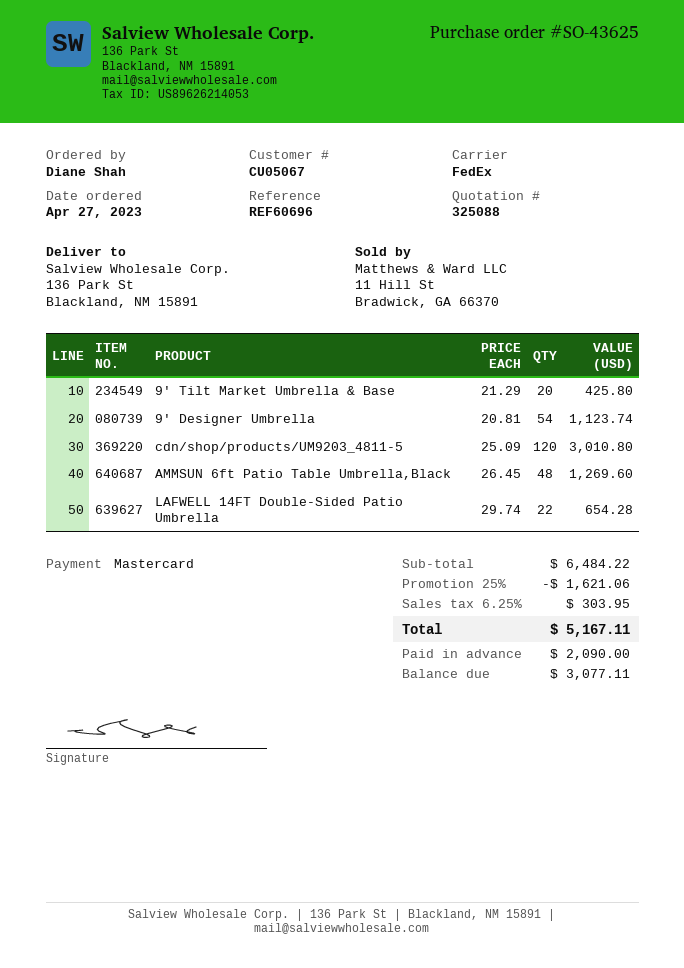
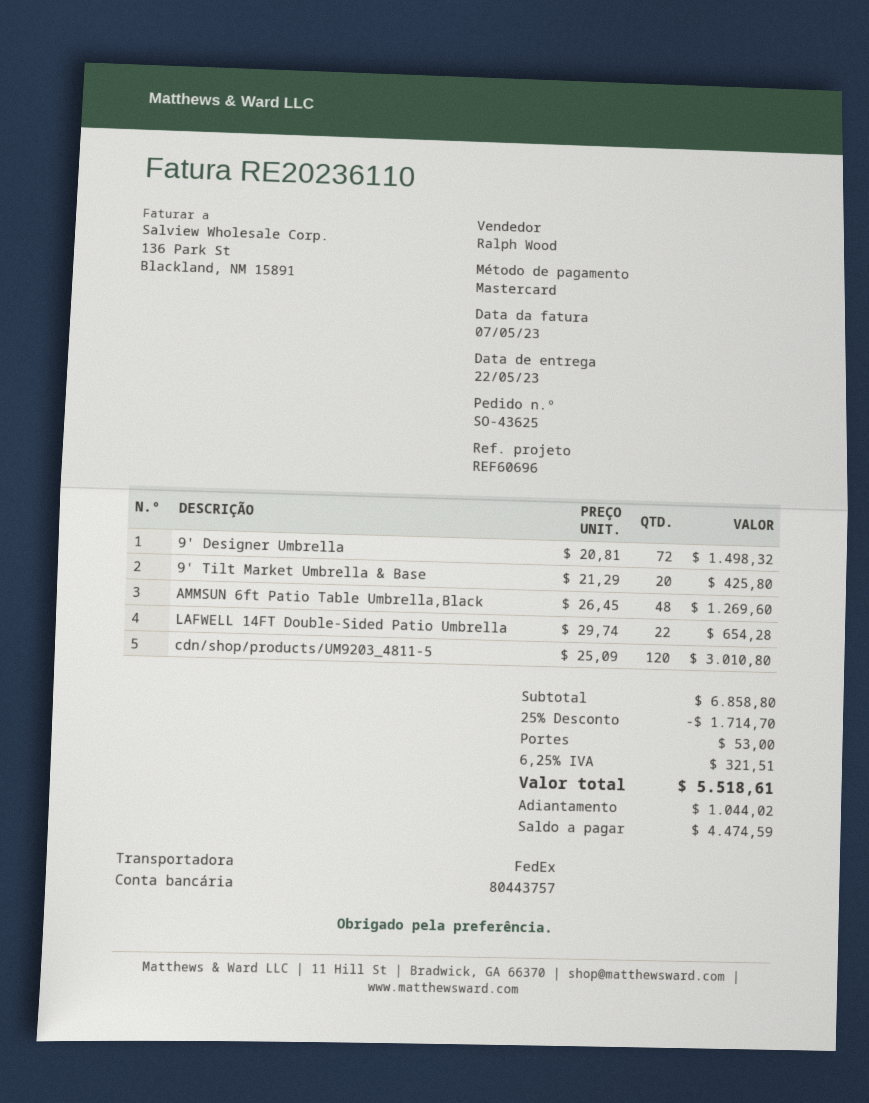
9' Designer Umbrella: 54 x 20.81 = 1123.74 -> 72 x 20.81 = 1498.32
subtotal: 6484.22 -> 6858.80
discount: 25% = 1621.06 -> 25% = 1714.70
shipping: none -> 53.00
tax: 6.25% = 303.95 -> 6.25% = 321.51
total: 5167.11 -> 5518.61
deposit: 2090.00 -> 1044.02
balance: 3077.11 -> 4474.59

